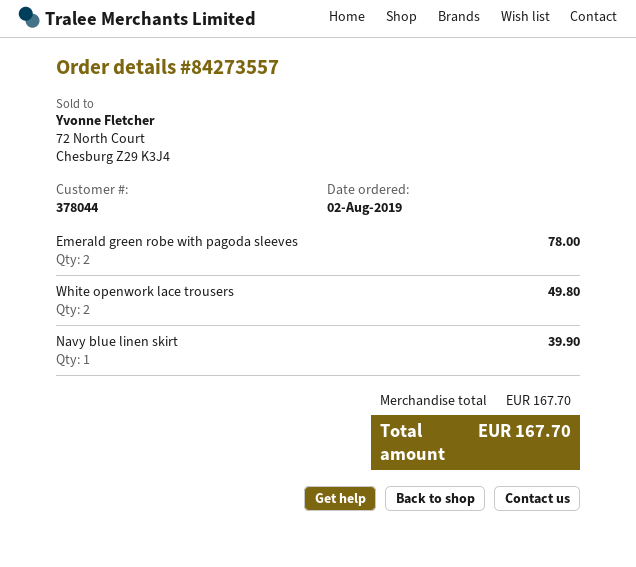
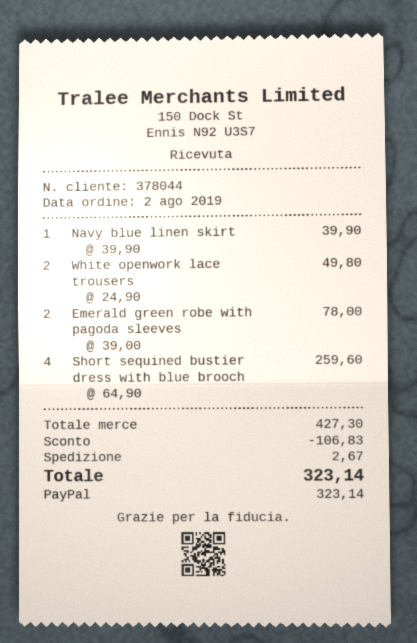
Short sequined bustier dress with blue brooch: none -> 4 for 259.60
subtotal: 167.70 -> 427.30
discount: none -> 106.83
shipping: none -> 2.67
total: 167.70 -> 323.14

